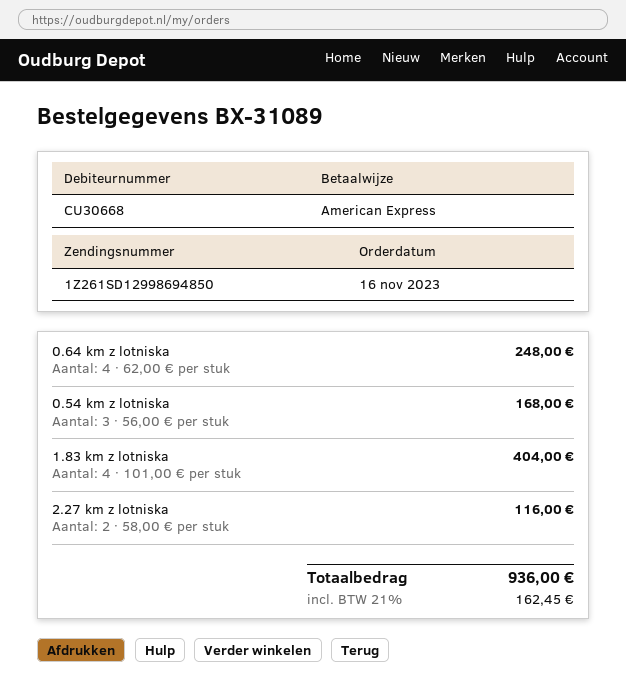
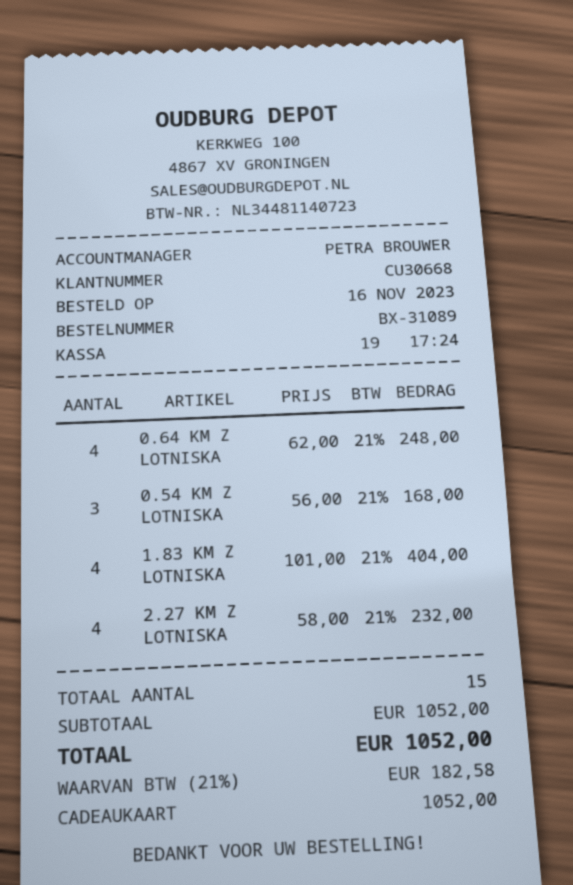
payment method: American Express -> gift card
2.27 km z lotniska: 2 x 58.00 = 116.00 -> 4 x 58.00 = 232.00
tax: 21% = 162.45 -> 21% = 182.58
total: 936.00 -> 1052.00

